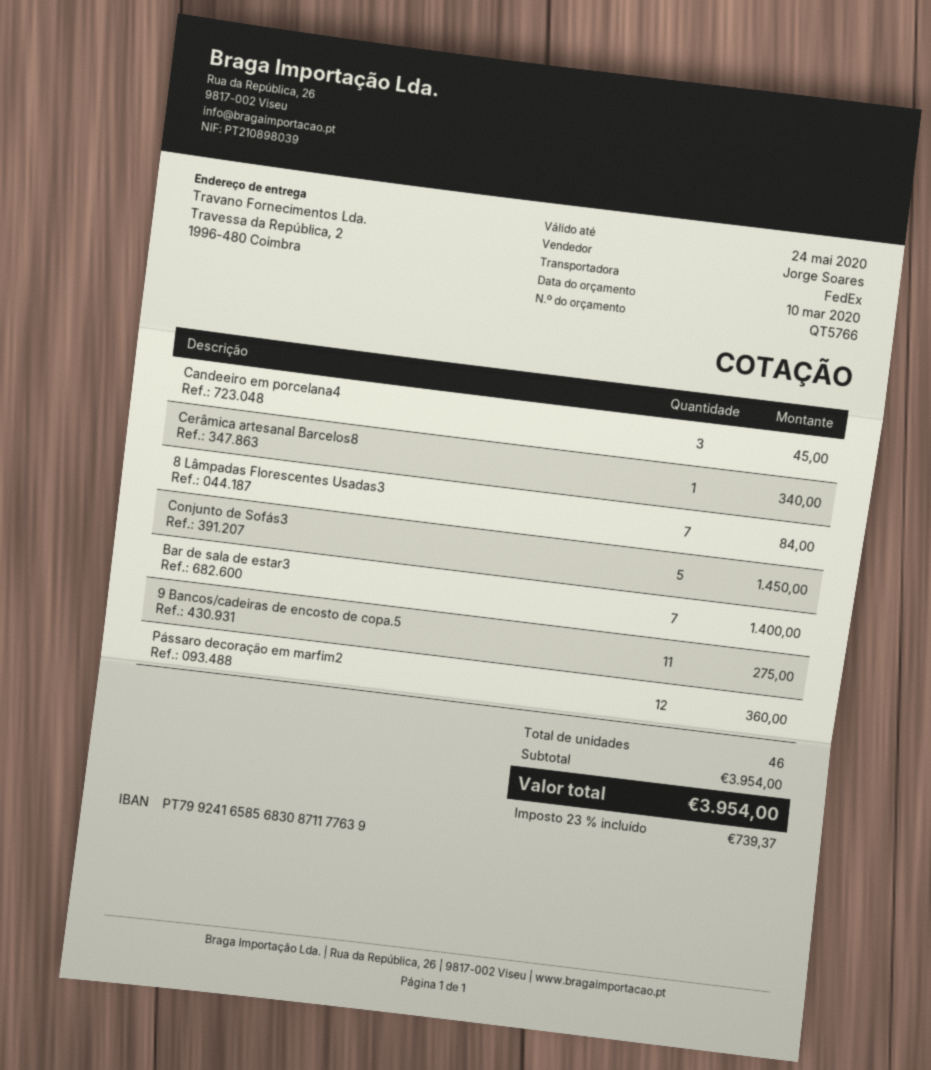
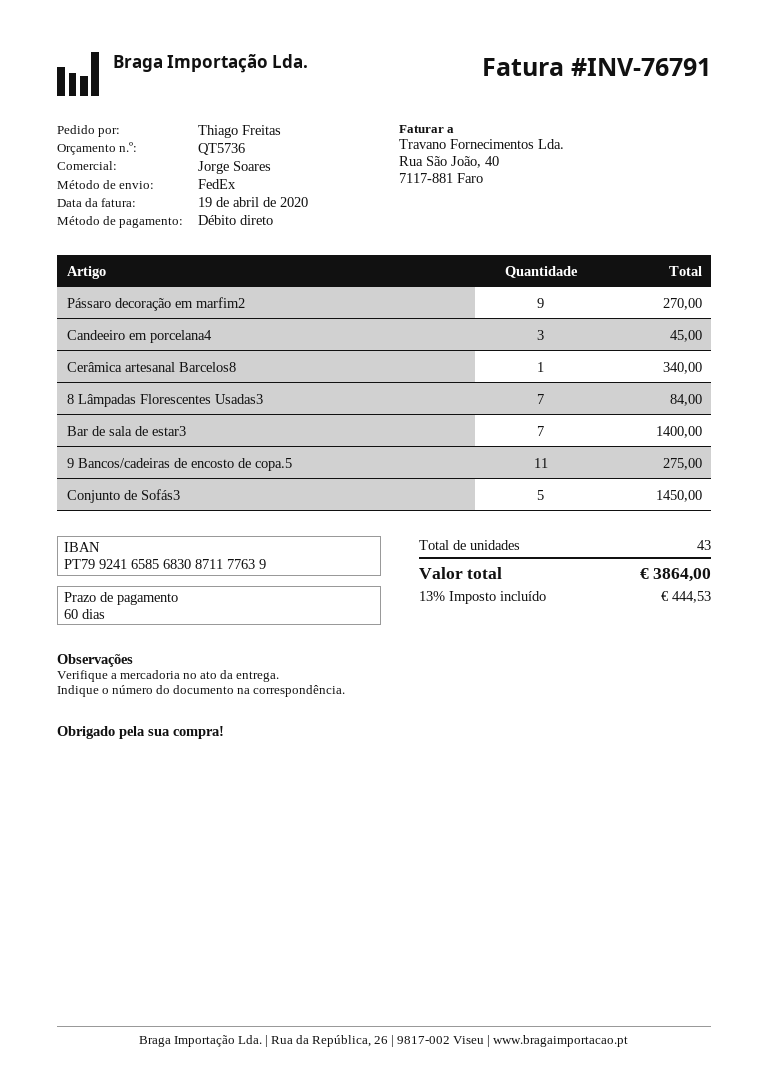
quote number: QT5766 -> QT5736
Pássaro decoração em marfim2: 12 for 360.00 -> 9 for 270.00
total quantity: 46 -> 43
tax: 23% = 739.37 -> 13% = 444.53
total: 3954.00 -> 3864.00

